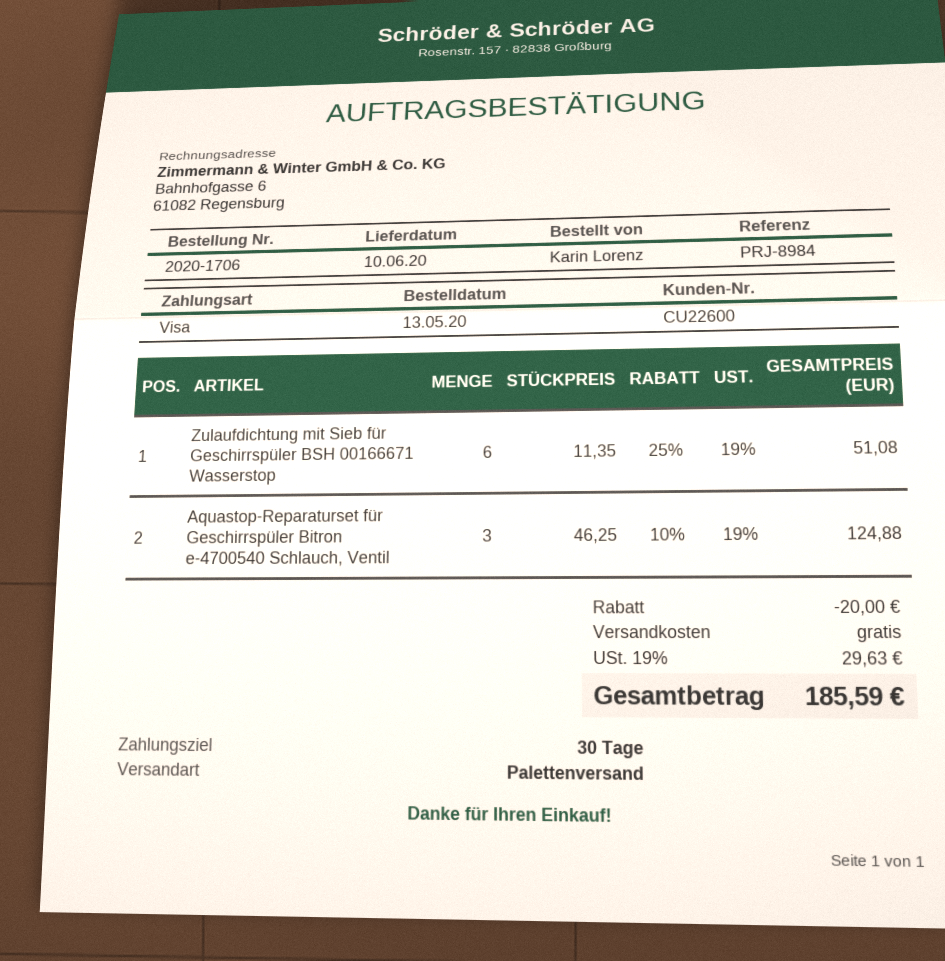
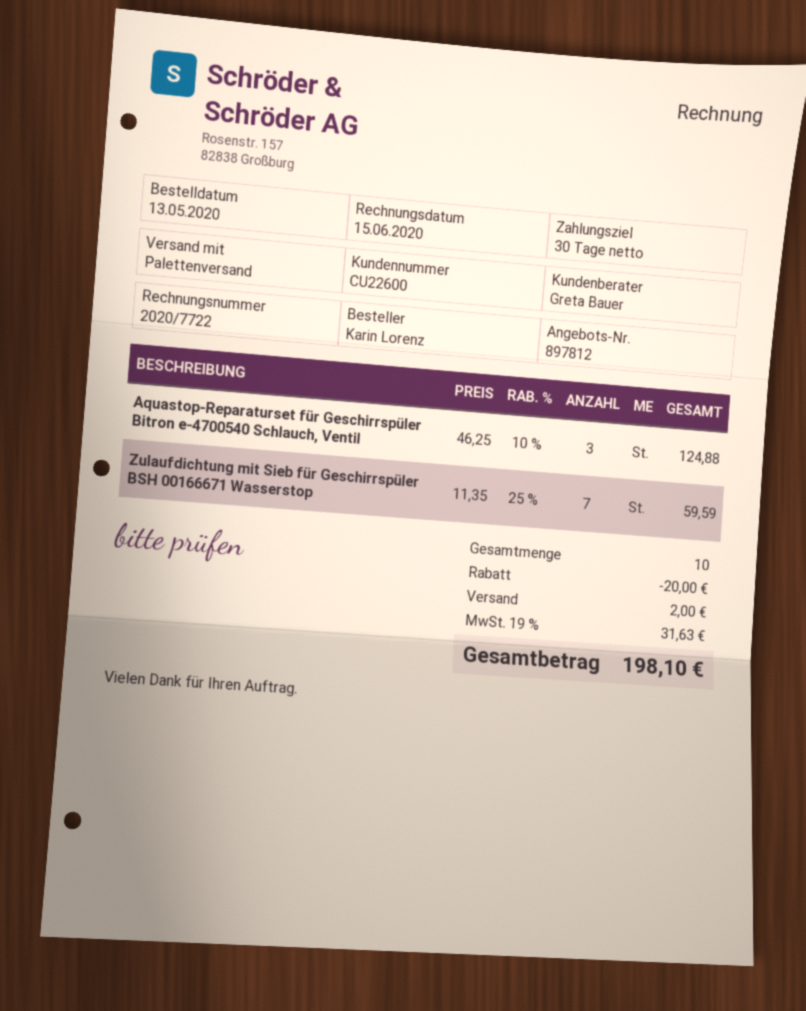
Zulaufdichtung mit Sieb für Geschirrspüler BSH 00166671 Wasserstop: 6 x 11.35 - 25% = 51.08 -> 7 x 11.35 - 25% = 59.59
shipping: 0.00 -> 2.00
tax: 19% = 29.63 -> 19% = 31.63
total: 185.59 -> 198.10

